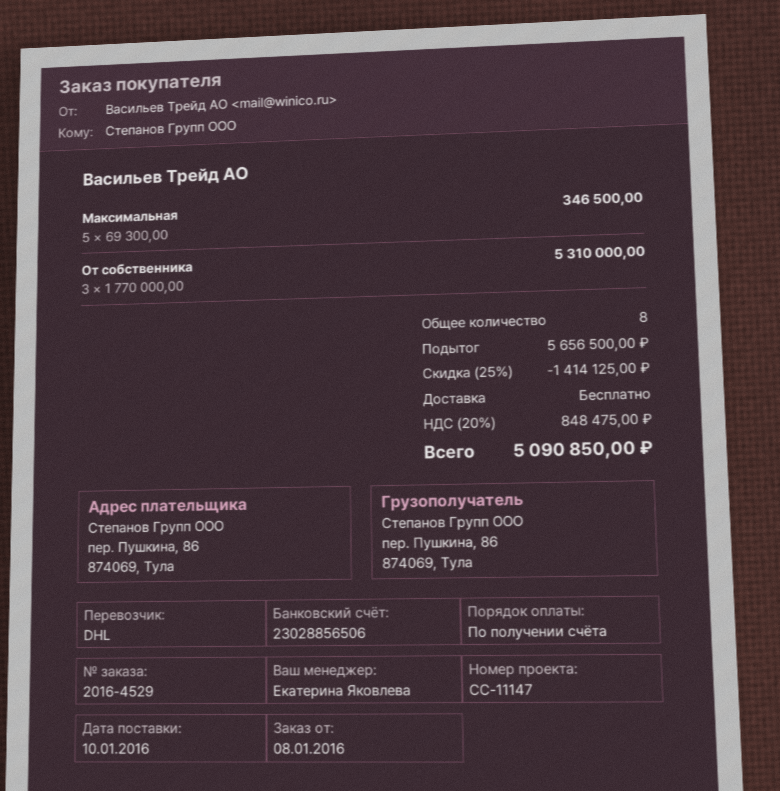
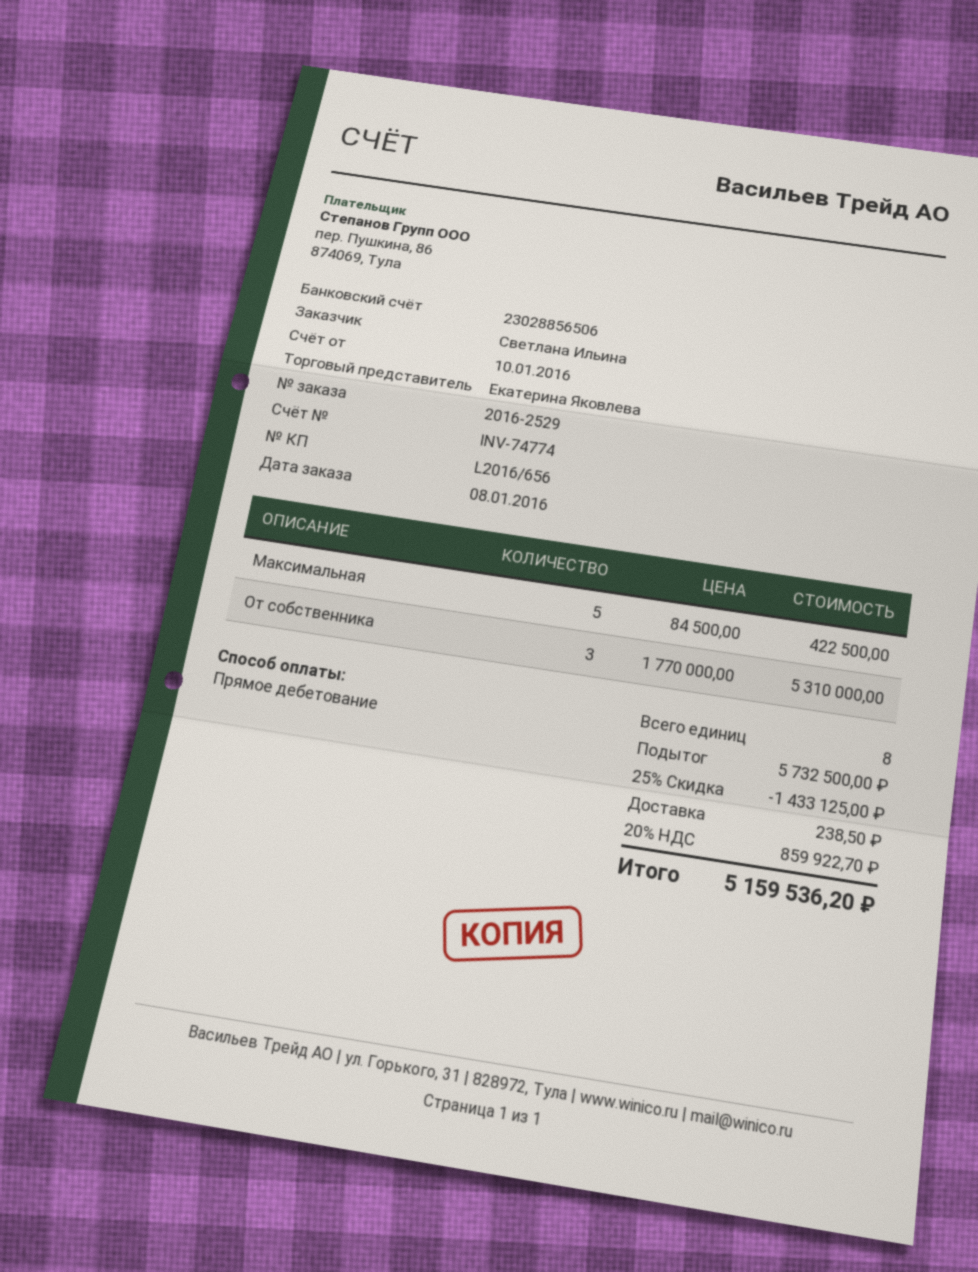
order number: 2016-4529 -> 2016-2529
Максимальная: 5 x 69300.00 = 346500.00 -> 5 x 84500.00 = 422500.00
subtotal: 5656500.00 -> 5732500.00
discount: 25% = 1414125.00 -> 25% = 1433125.00
shipping: 0.00 -> 238.50
tax: 20% = 848475.00 -> 20% = 859922.70
total: 5090850.00 -> 5159536.20

